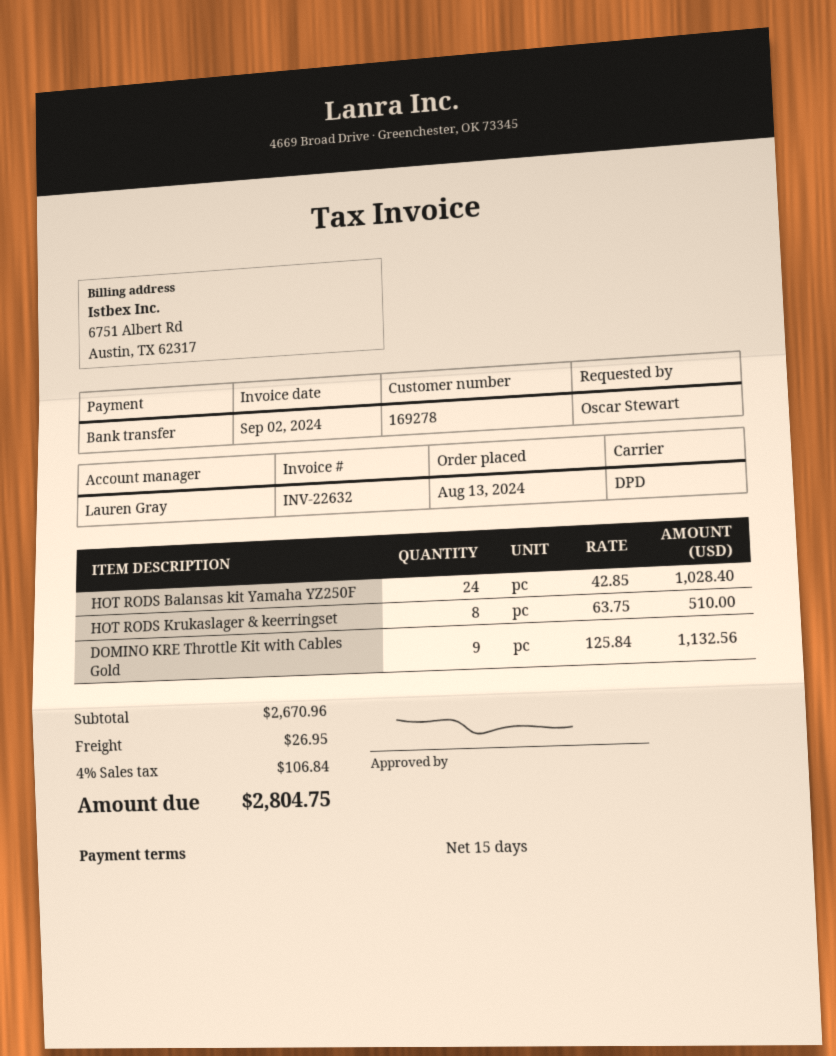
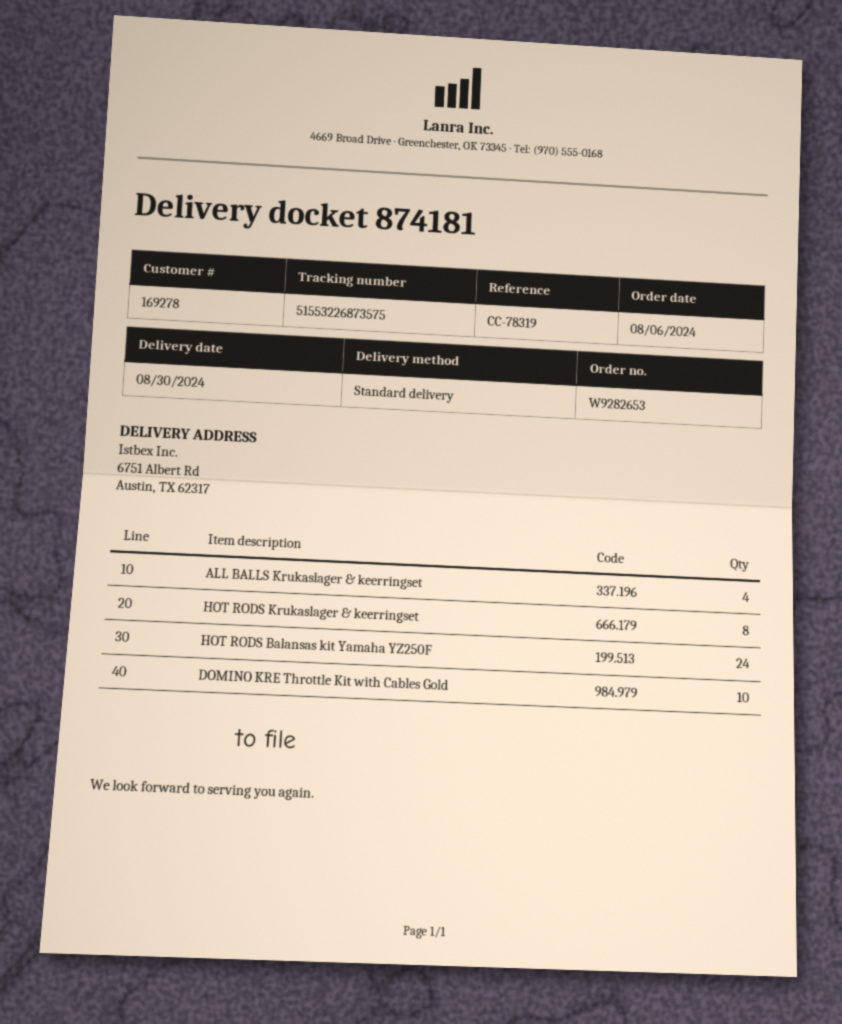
order date: 2024-08-13 -> 2024-08-06
shipping method: DPD -> standard
DOMINO KRE Throttle Kit with Cables Gold: 9 -> 10
ALL BALLS Krukaslager & keerringset: none -> 4

